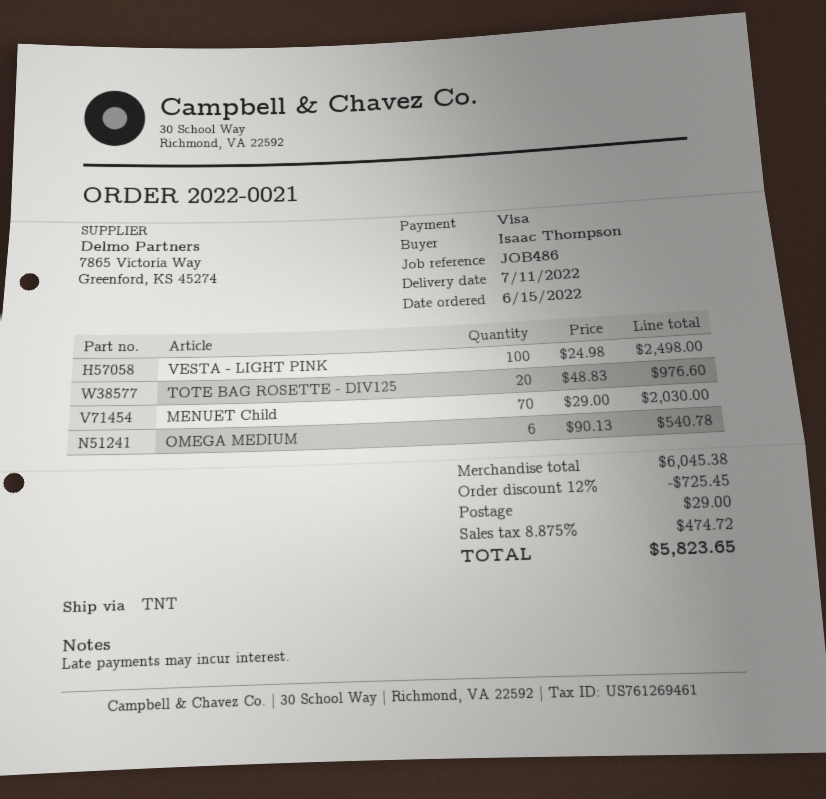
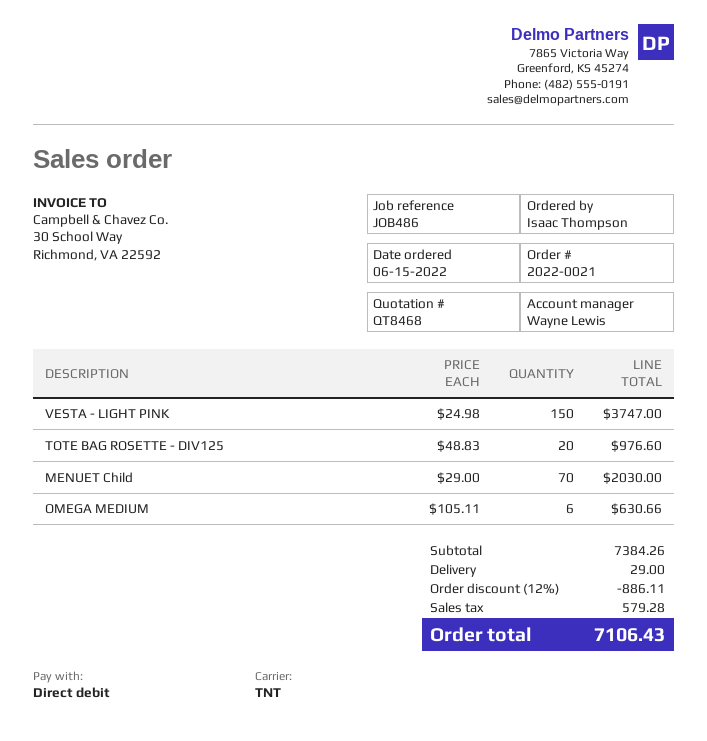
payment method: Visa -> direct debit
VESTA - LIGHT PINK: 100 x 24.98 = 2498.00 -> 150 x 24.98 = 3747.00
OMEGA MEDIUM: 6 x 90.13 = 540.78 -> 6 x 105.11 = 630.66
subtotal: 6045.38 -> 7384.26
discount: 12% = 725.45 -> 12% = 886.11
tax: 474.72 -> 579.28
total: 5823.65 -> 7106.43

